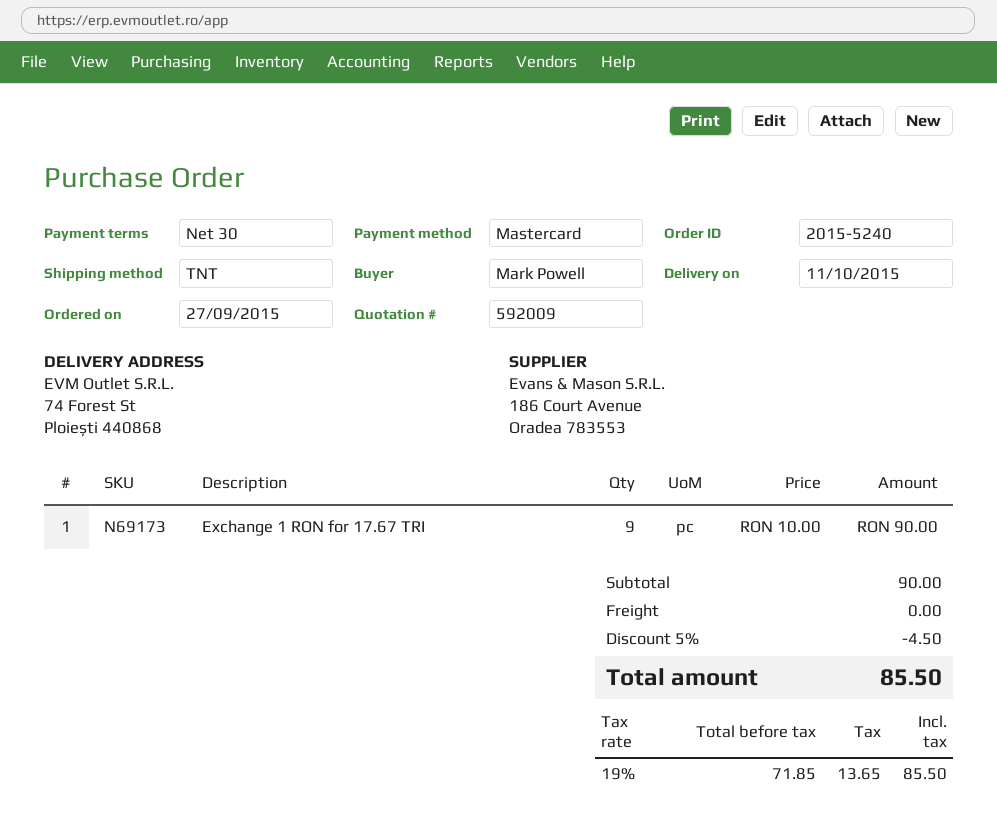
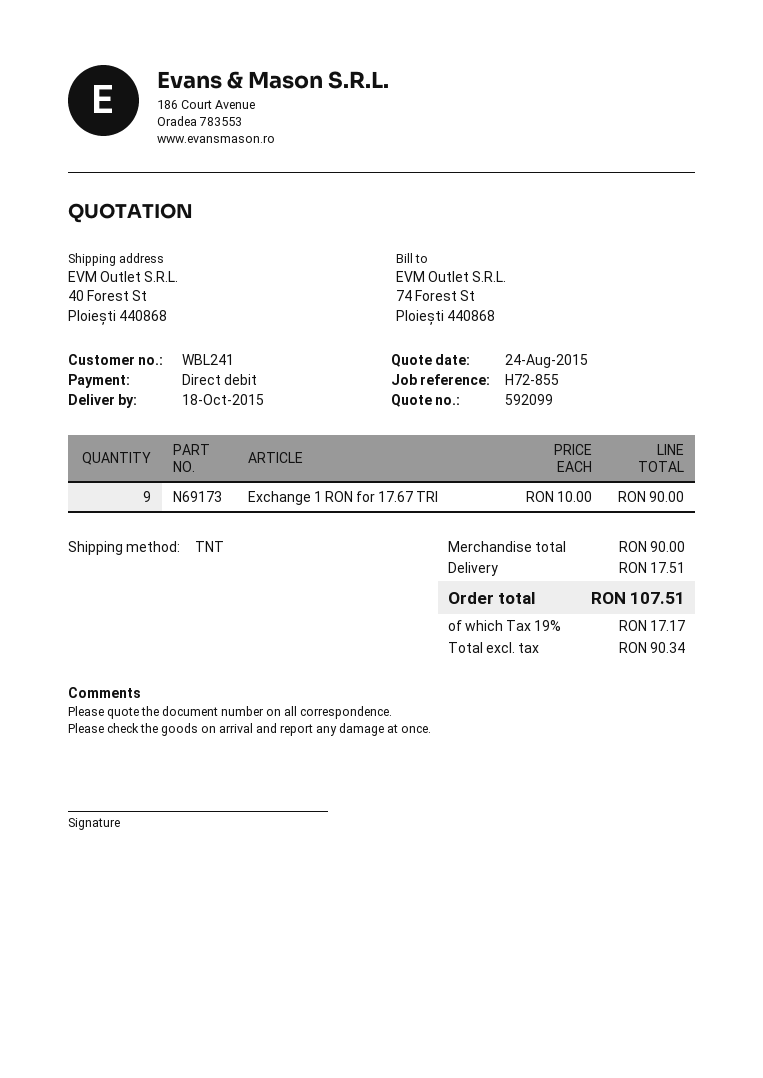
quote number: 592009 -> 592099
delivery date: 2015-10-11 -> 2015-10-18
payment method: Mastercard -> direct debit
ship to: 74 Forest St, Ploiești 440868 -> 40 Forest St, Ploiești 440868
discount: 5% = 4.50 -> none
shipping: 0.00 -> 17.51
net: 71.85 -> 90.34
tax: 19% = 13.65 -> 19% = 17.17
total: 85.50 -> 107.51

